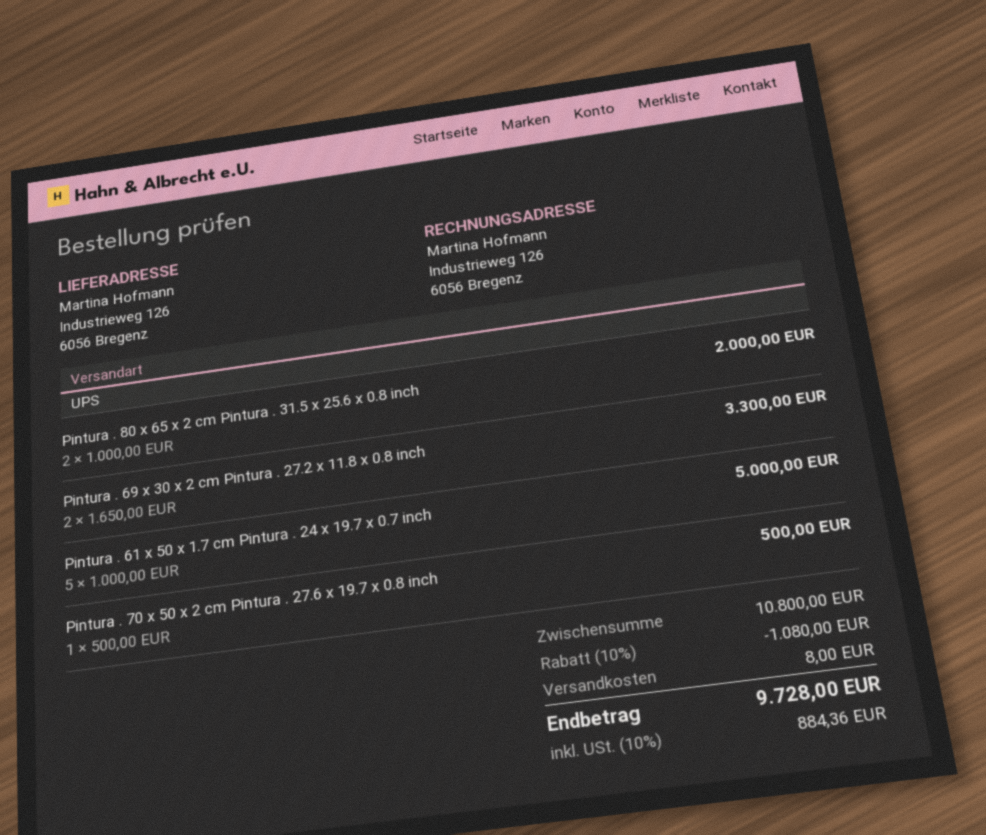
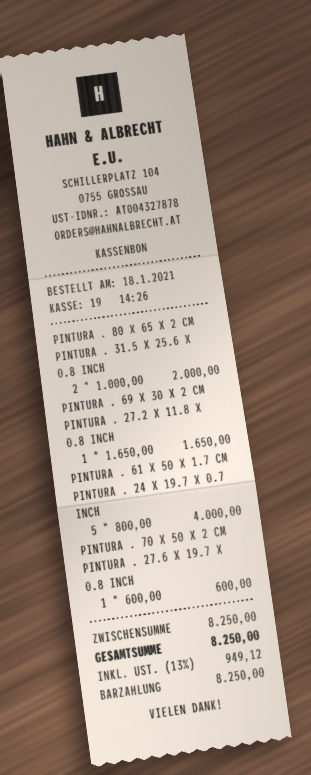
Pintura . 69 x 30 x 2 cm Pintura . 27.2 x 11.8 x 0.8 inch: 2 x 1650.00 = 3300.00 -> 1 x 1650.00 = 1650.00
Pintura . 61 x 50 x 1.7 cm Pintura . 24 x 19.7 x 0.7 inch: 5 x 1000.00 = 5000.00 -> 5 x 800.00 = 4000.00
Pintura . 70 x 50 x 2 cm Pintura . 27.6 x 19.7 x 0.8 inch: 1 x 500.00 = 500.00 -> 1 x 600.00 = 600.00
subtotal: 10800.00 -> 8250.00
discount: 10% = 1080.00 -> none
shipping: 8.00 -> none
tax: 10% = 884.36 -> 13% = 949.12
total: 9728.00 -> 8250.00

